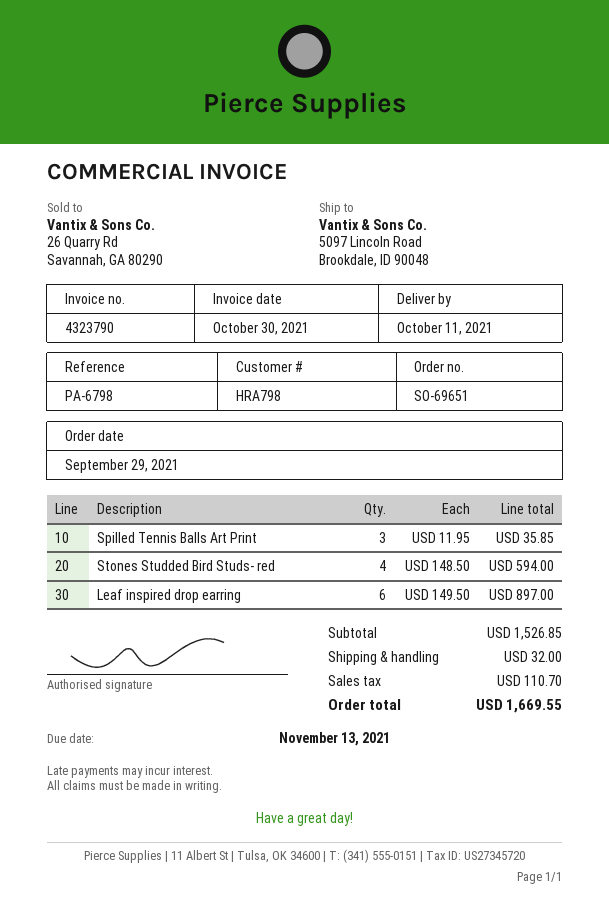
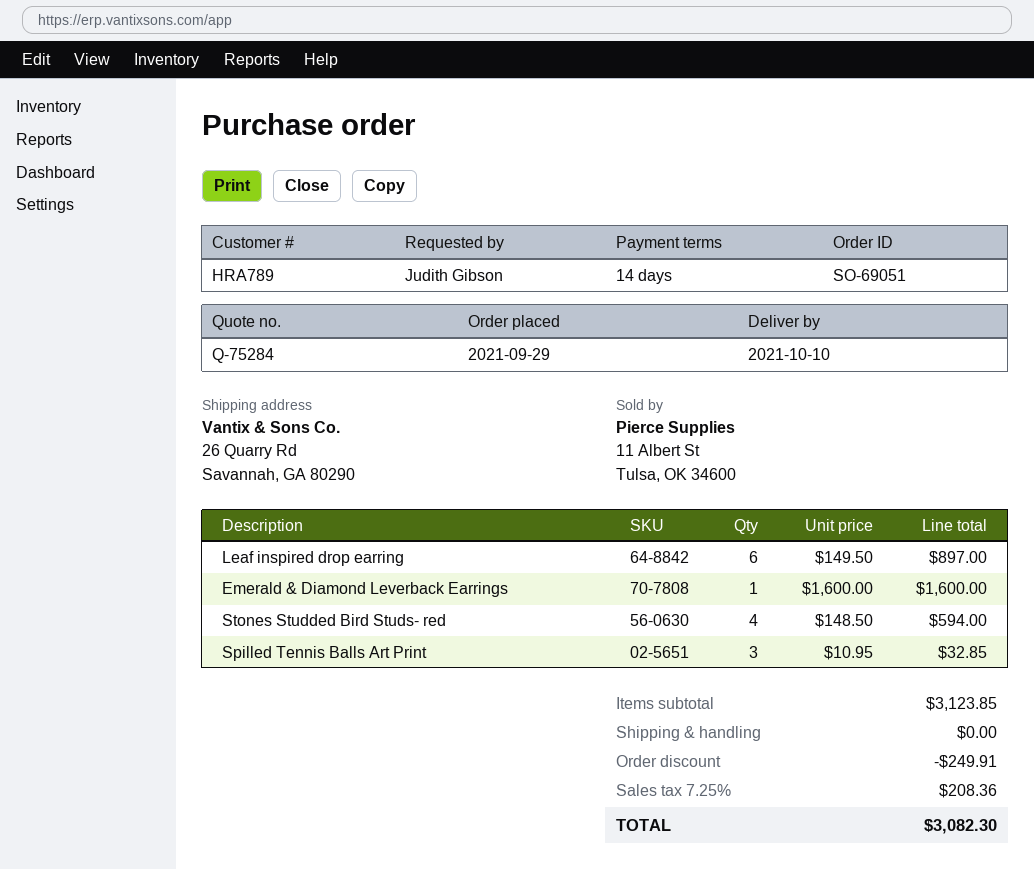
order number: SO-69651 -> SO-69051
delivery date: 2021-10-11 -> 2021-10-10
customer number: HRA798 -> HRA789
ship to: 5097 Lincoln Road, Brookdale, ID 90048 -> 26 Quarry Rd, Savannah, GA 80290
Spilled Tennis Balls Art Print: 3 x 11.95 = 35.85 -> 3 x 10.95 = 32.85
Emerald & Diamond Leverback Earrings: none -> 1 x 1600.00 = 1600.00
subtotal: 1526.85 -> 3123.85
discount: none -> 249.91
shipping: 32.00 -> 0.00
tax: 110.70 -> 208.36
total: 1669.55 -> 3082.30

